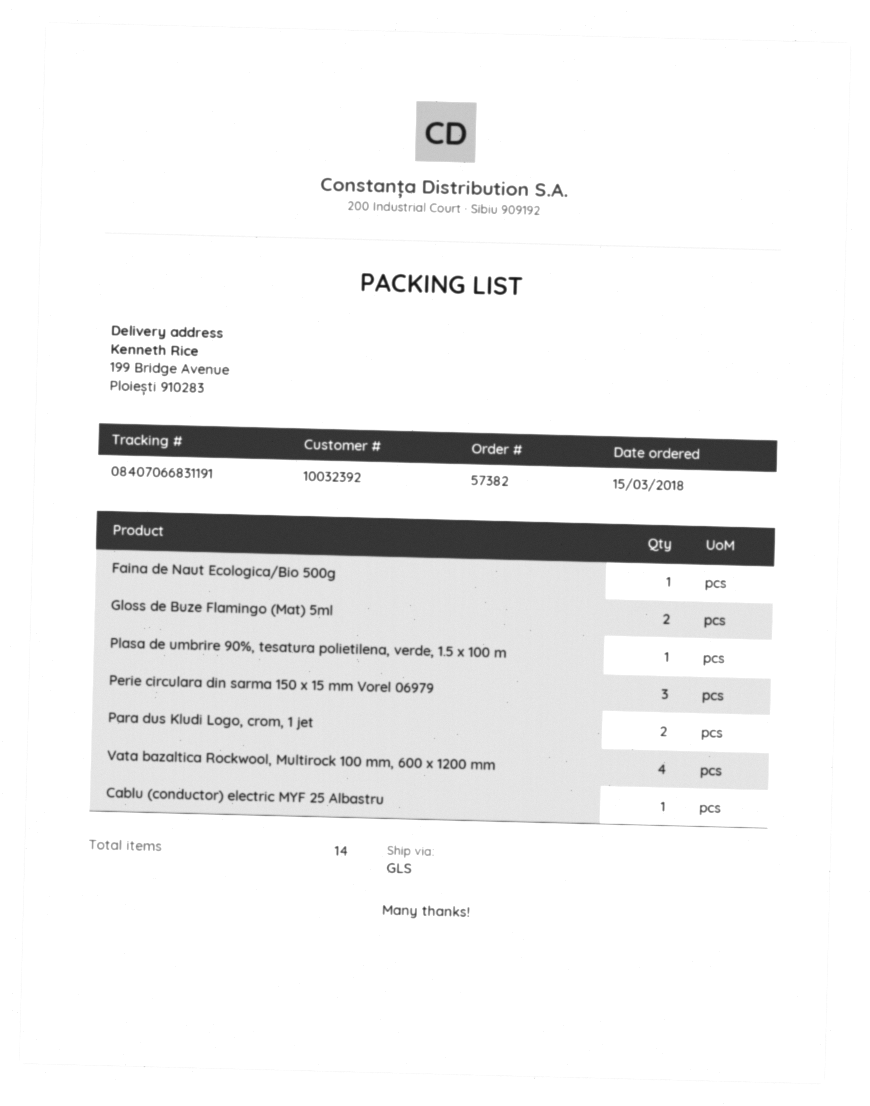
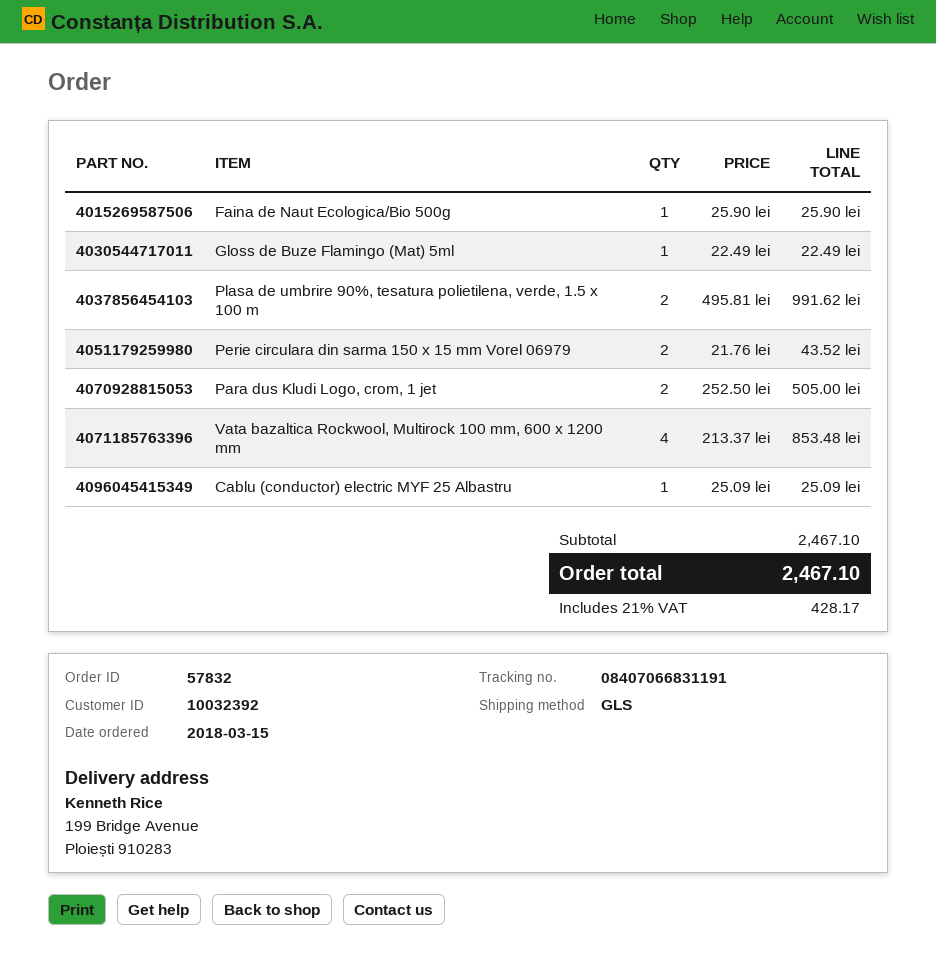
order number: 57382 -> 57832
Gloss de Buze Flamingo (Mat) 5ml: 2 -> 1
Plasa de umbrire 90%, tesatura polietilena, verde, 1.5 x 100 m: 1 -> 2
Perie circulara din sarma 150 x 15 mm Vorel 06979: 3 -> 2

